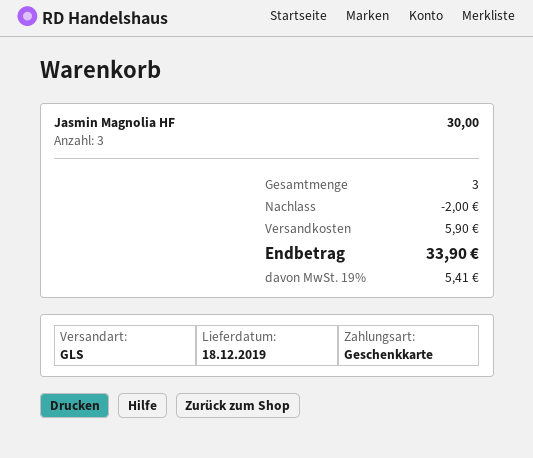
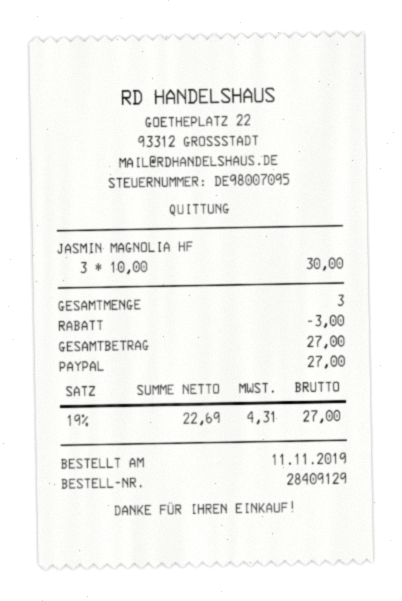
payment method: gift card -> PayPal
discount: 2.00 -> 3.00
shipping: 5.90 -> none
tax: 19% = 5.41 -> 19% = 4.31
total: 33.90 -> 27.00

